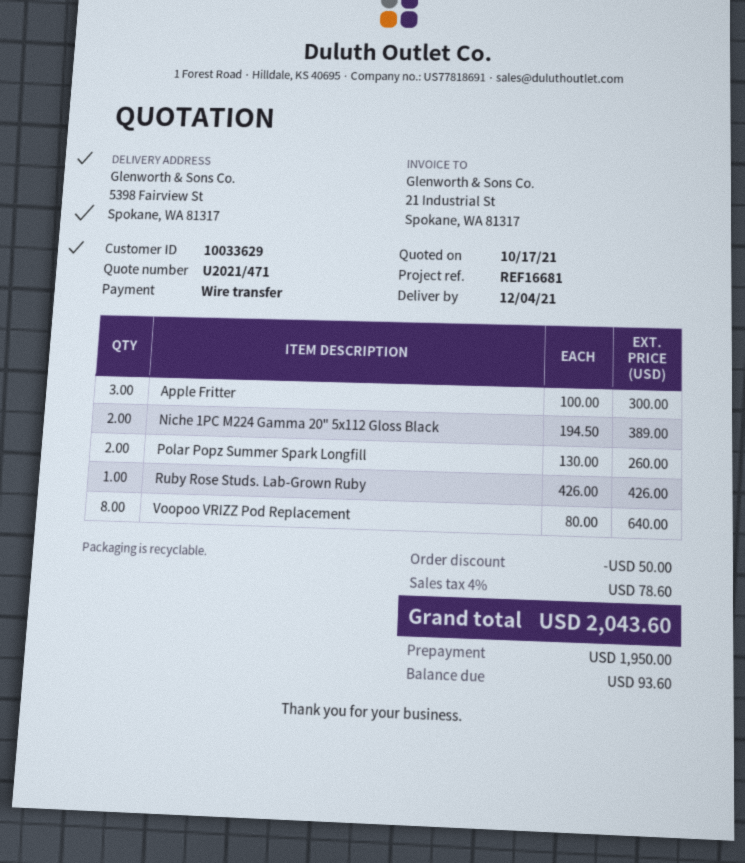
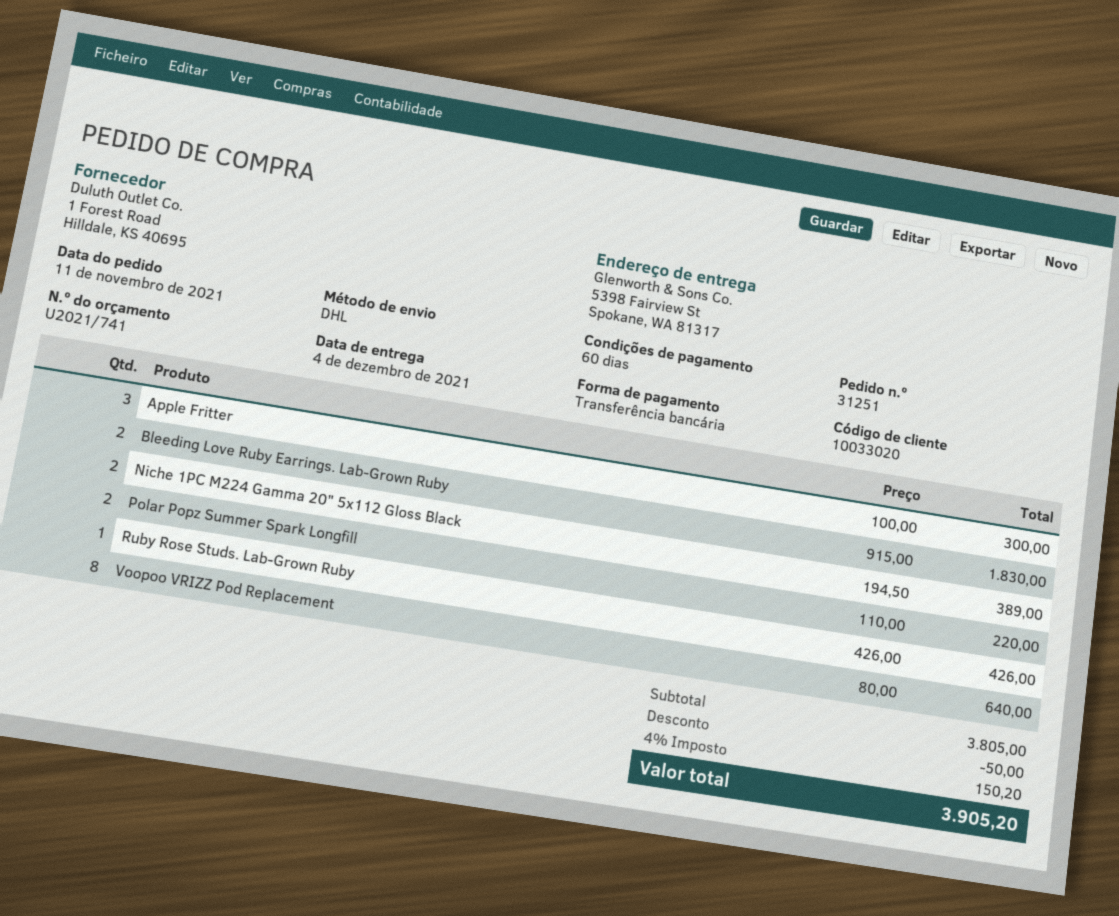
quote number: U2021/471 -> U2021/741
customer number: 10033629 -> 10033020
Polar Popz Summer Spark Longfill: 2 x 130.00 = 260.00 -> 2 x 110.00 = 220.00
Bleeding Love Ruby Earrings. Lab-Grown Ruby: none -> 2 x 915.00 = 1830.00
tax: 4% = 78.60 -> 4% = 150.20
total: 2043.60 -> 3905.20

